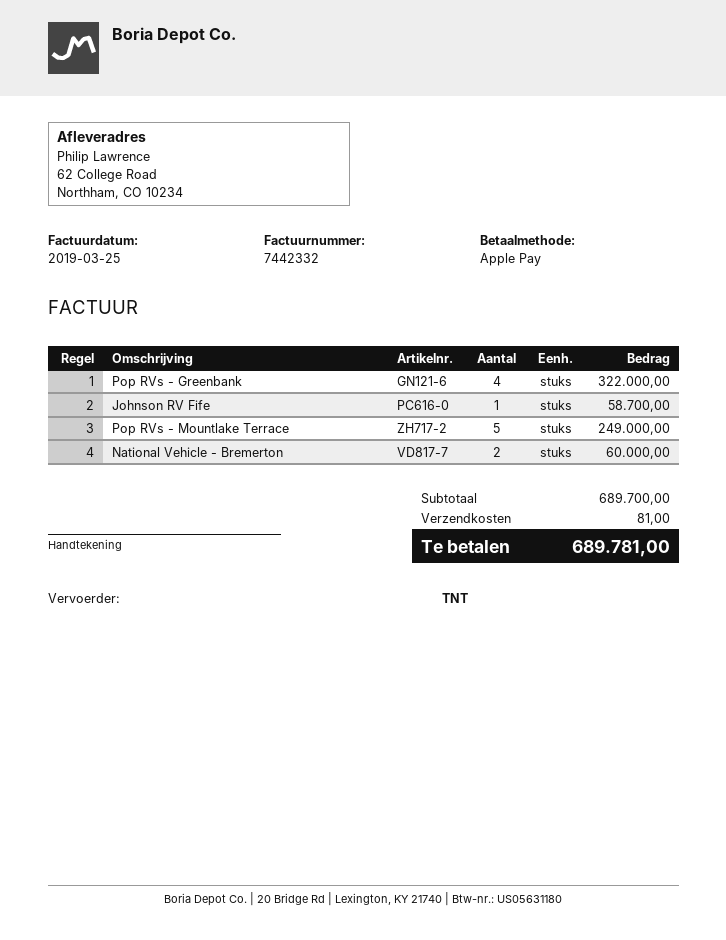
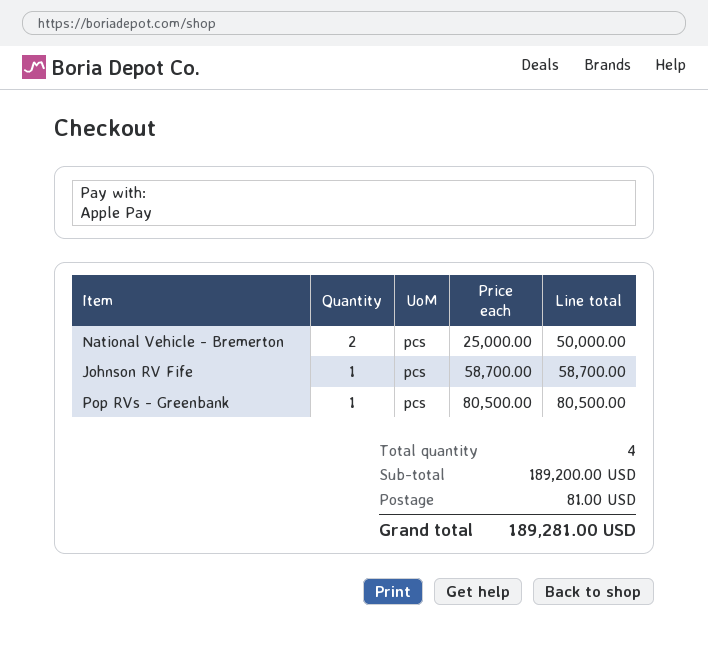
Pop RVs - Greenbank: 4 for 322000.00 -> 1 for 80500.00
Pop RVs - Mountlake Terrace: 5 for 249000.00 -> none
National Vehicle - Bremerton: 2 for 60000.00 -> 2 for 50000.00
subtotal: 689700.00 -> 189200.00
total: 689781.00 -> 189281.00

